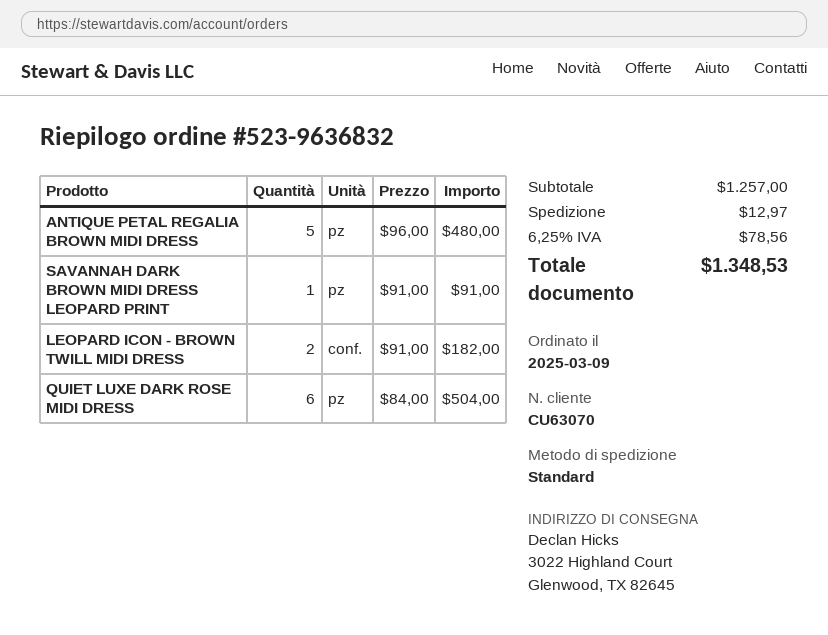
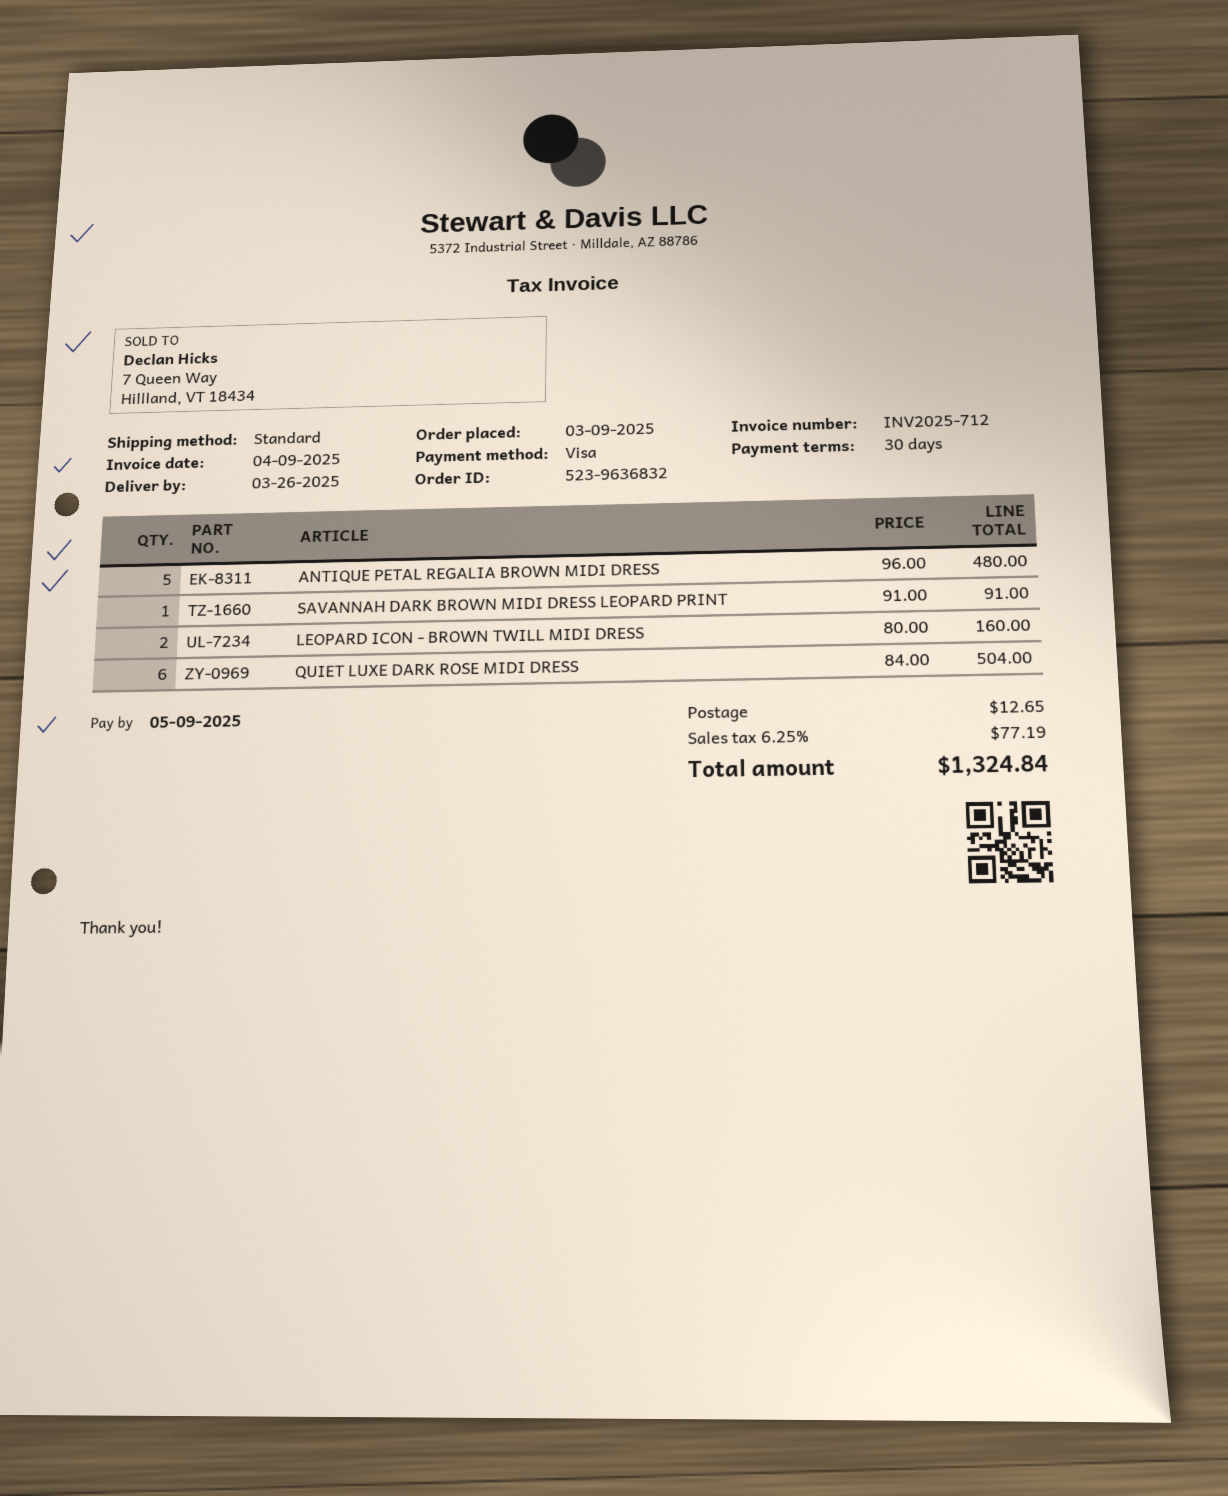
LEOPARD ICON - BROWN TWILL MIDI DRESS: 2 x 91.00 = 182.00 -> 2 x 80.00 = 160.00
shipping: 12.97 -> 12.65
tax: 6.25% = 78.56 -> 6.25% = 77.19
total: 1348.53 -> 1324.84

